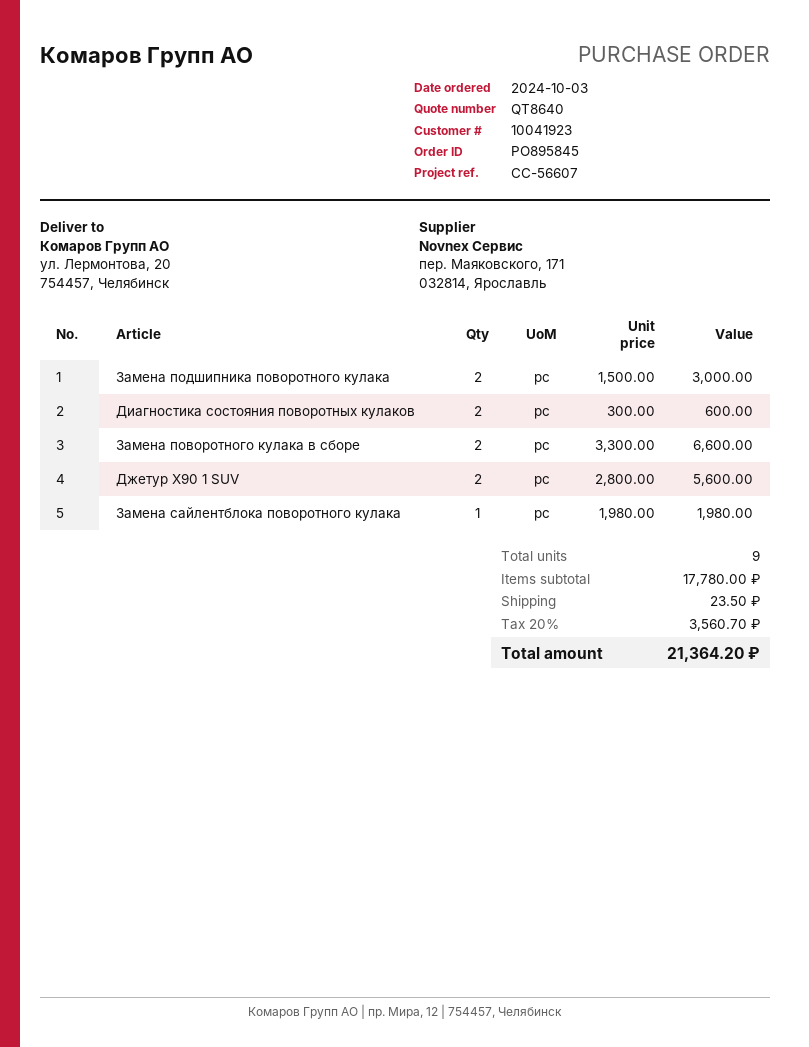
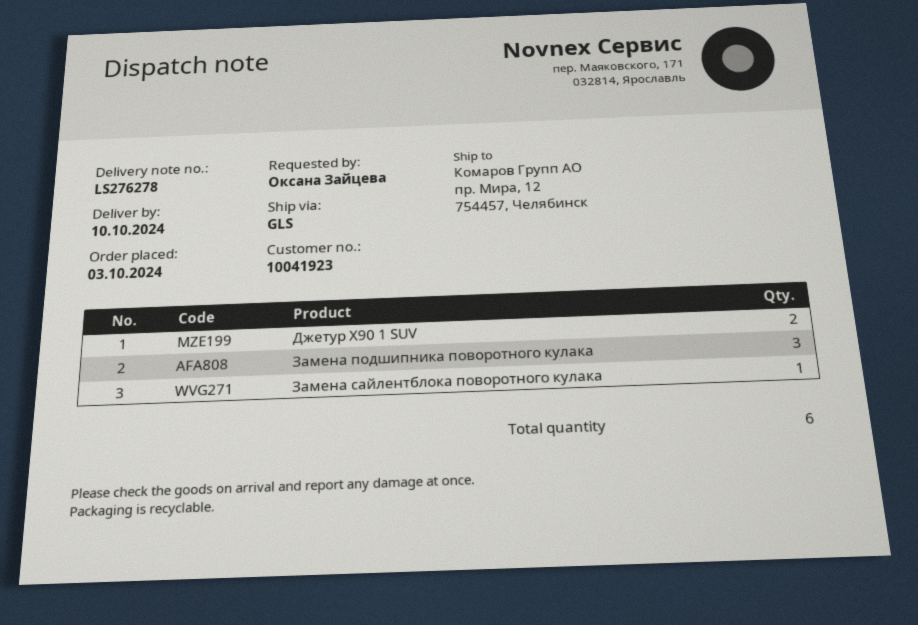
ship to: ул. Лермонтова, 20, 754457, Челябинск -> пр. Мира, 12, 754457, Челябинск
Замена подшипника поворотного кулака: 2 -> 3
Диагностика состояния поворотных кулаков: 2 -> none
Замена поворотного кулака в сборе: 2 -> none
total quantity: 9 -> 6

